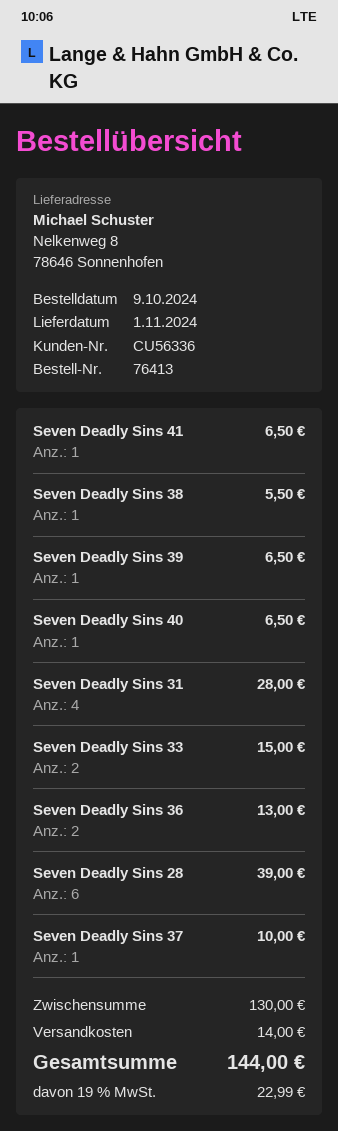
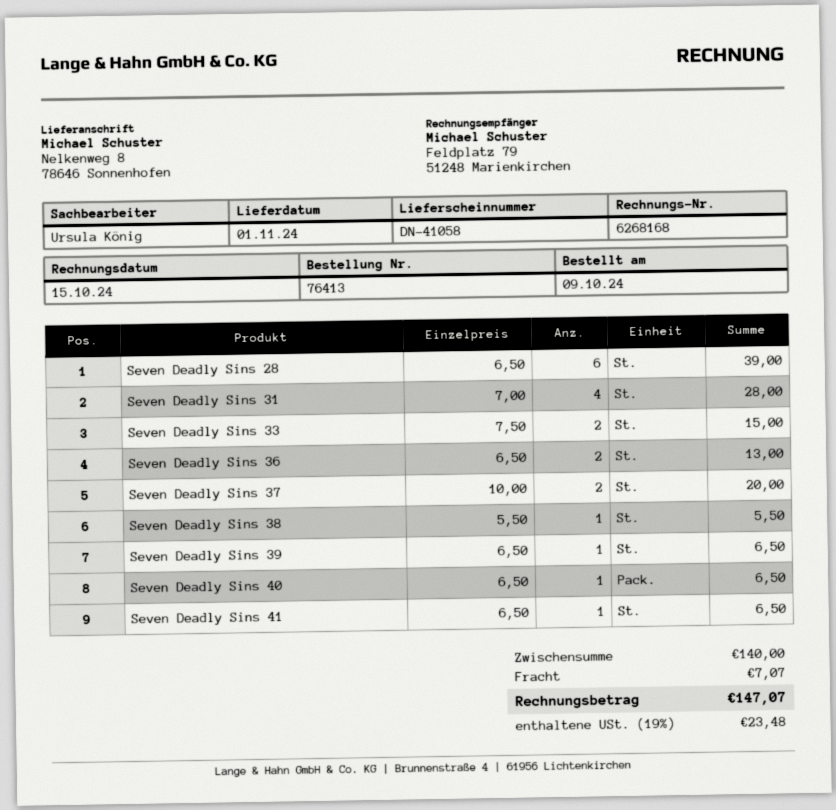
Seven Deadly Sins 37: 1 for 10.00 -> 2 for 20.00
subtotal: 130.00 -> 140.00
shipping: 14.00 -> 7.07
tax: 19% = 22.99 -> 19% = 23.48
total: 144.00 -> 147.07

